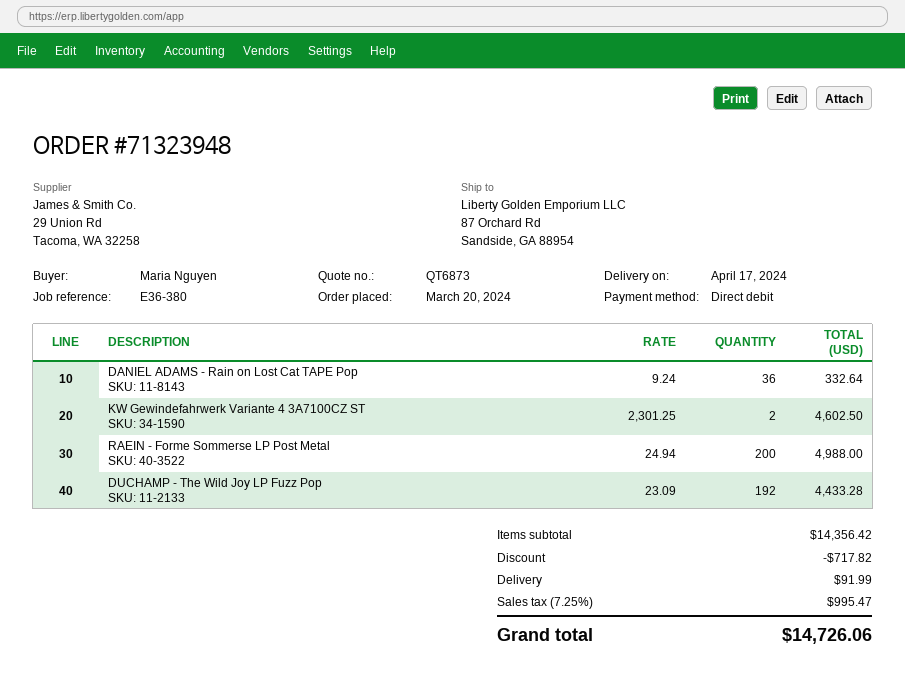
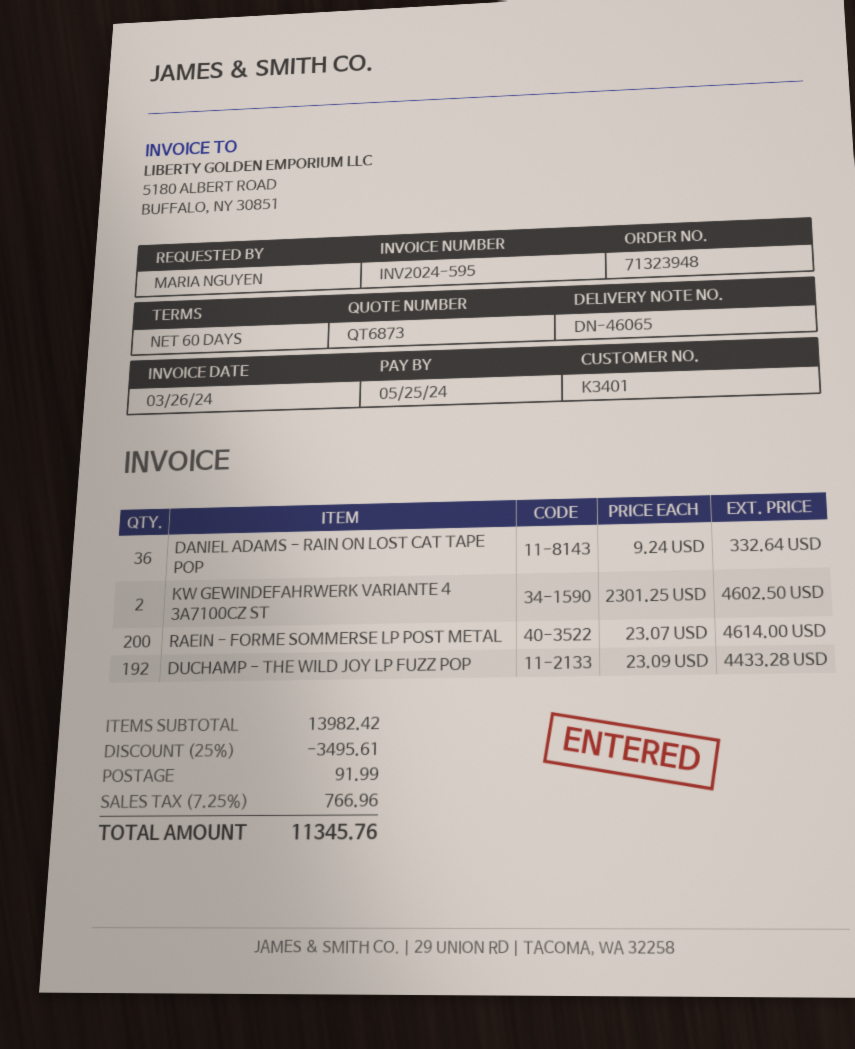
RAEIN - Forme Sommerse LP Post Metal: 200 x 24.94 = 4988.00 -> 200 x 23.07 = 4614.00
subtotal: 14356.42 -> 13982.42
discount: 717.82 -> 3495.61
tax: 7.25% = 995.47 -> 7.25% = 766.96
total: 14726.06 -> 11345.76

